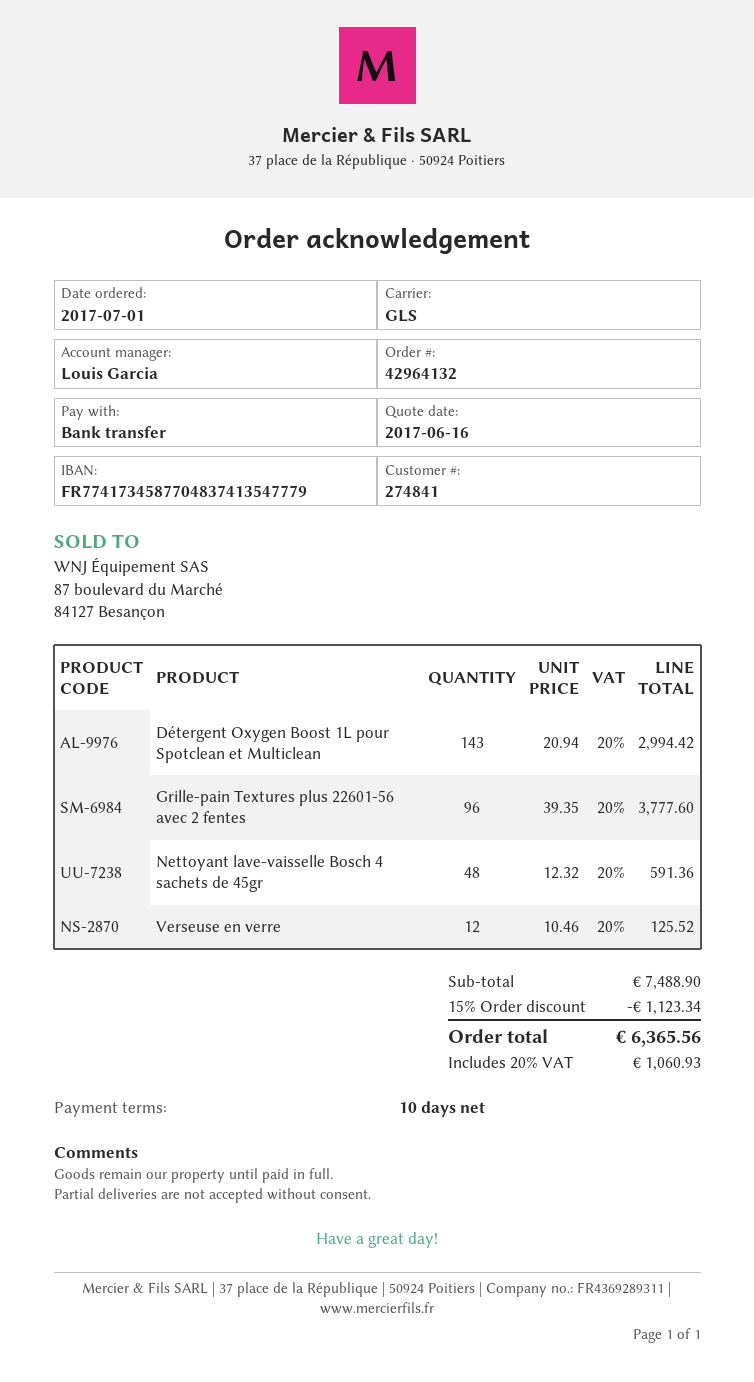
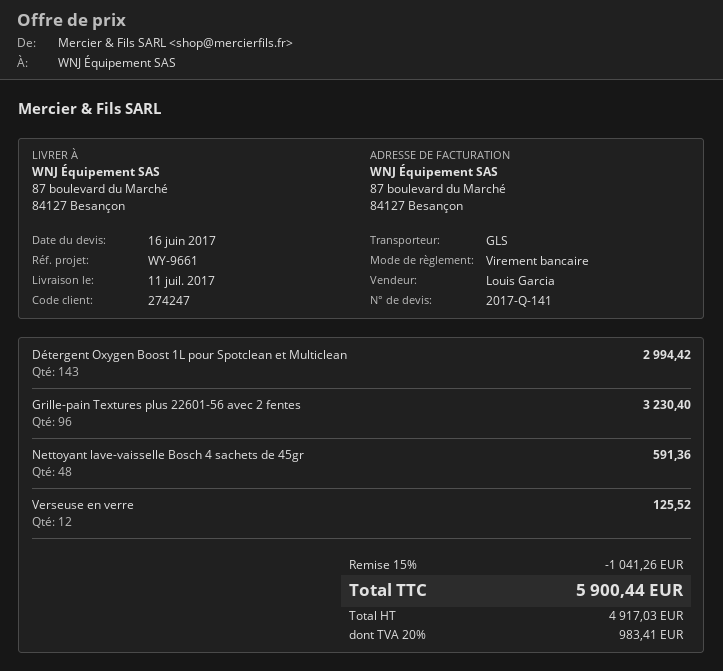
customer number: 274841 -> 274247
Grille-pain Textures plus 22601-56 avec 2 fentes: 96 for 3777.60 -> 96 for 3230.40
discount: 15% = 1123.34 -> 15% = 1041.26
tax: 20% = 1060.93 -> 20% = 983.41
total: 6365.56 -> 5900.44

